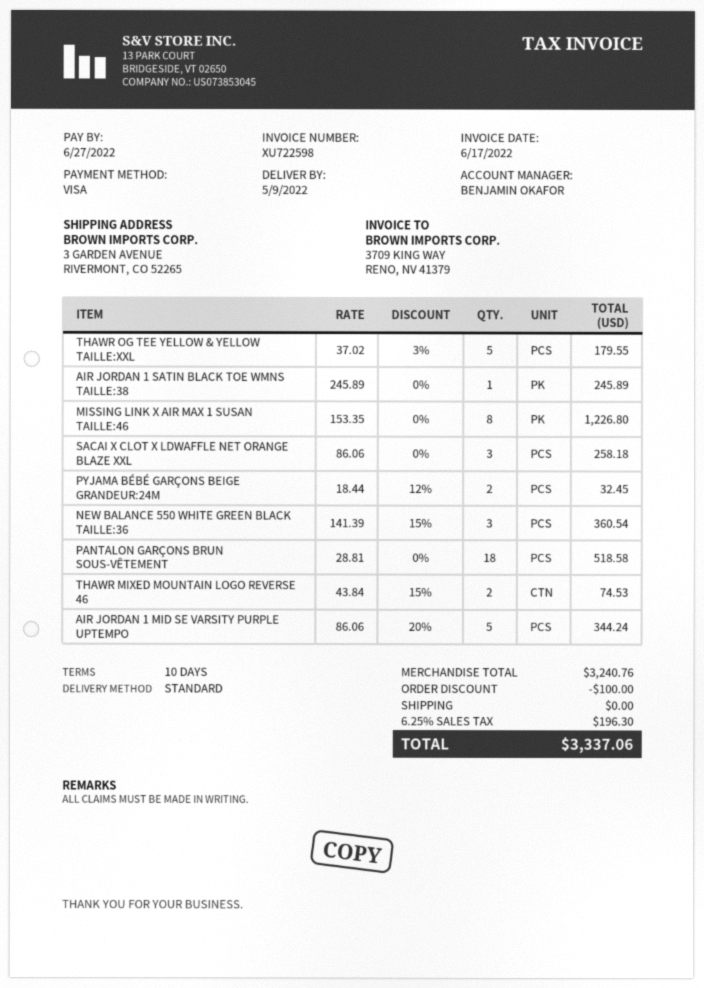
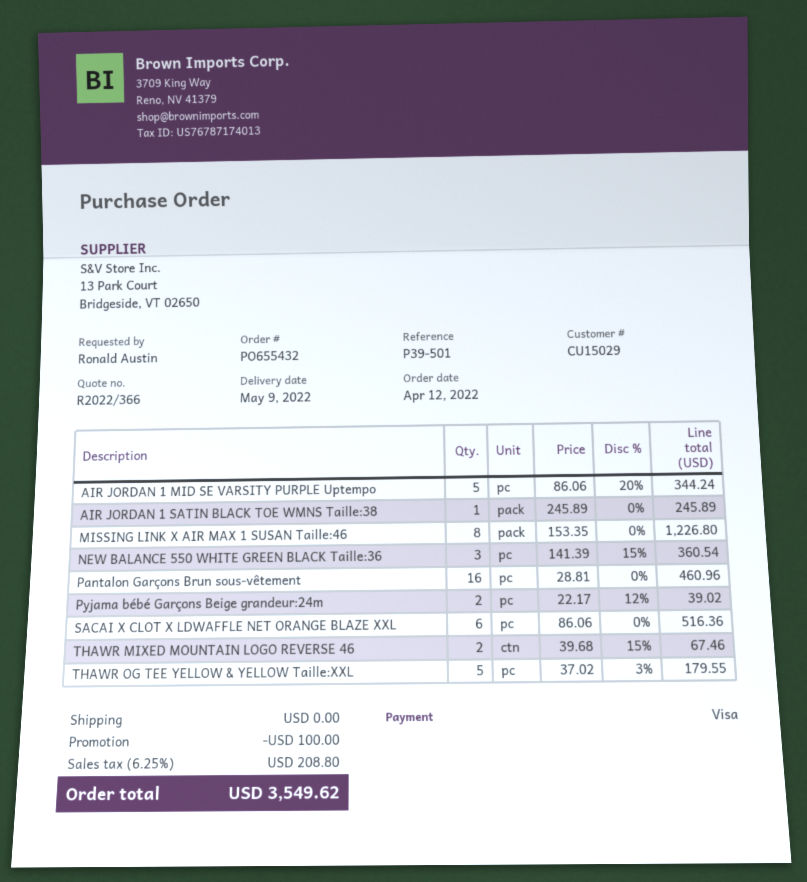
SACAI X CLOT X LDWAFFLE NET ORANGE BLAZE XXL: 3 x 86.06 = 258.18 -> 6 x 86.06 = 516.36
PYJAMA BÉBÉ GARÇONS BEIGE GRANDEUR:24M: 2 x 18.44 - 12% = 32.45 -> 2 x 22.17 - 12% = 39.02
PANTALON GARÇONS BRUN SOUS-VÊTEMENT: 18 x 28.81 = 518.58 -> 16 x 28.81 = 460.96
THAWR MIXED MOUNTAIN LOGO REVERSE 46: 2 x 43.84 - 15% = 74.53 -> 2 x 39.68 - 15% = 67.46
tax: 6.25% = 196.30 -> 6.25% = 208.80
total: 3337.06 -> 3549.62

